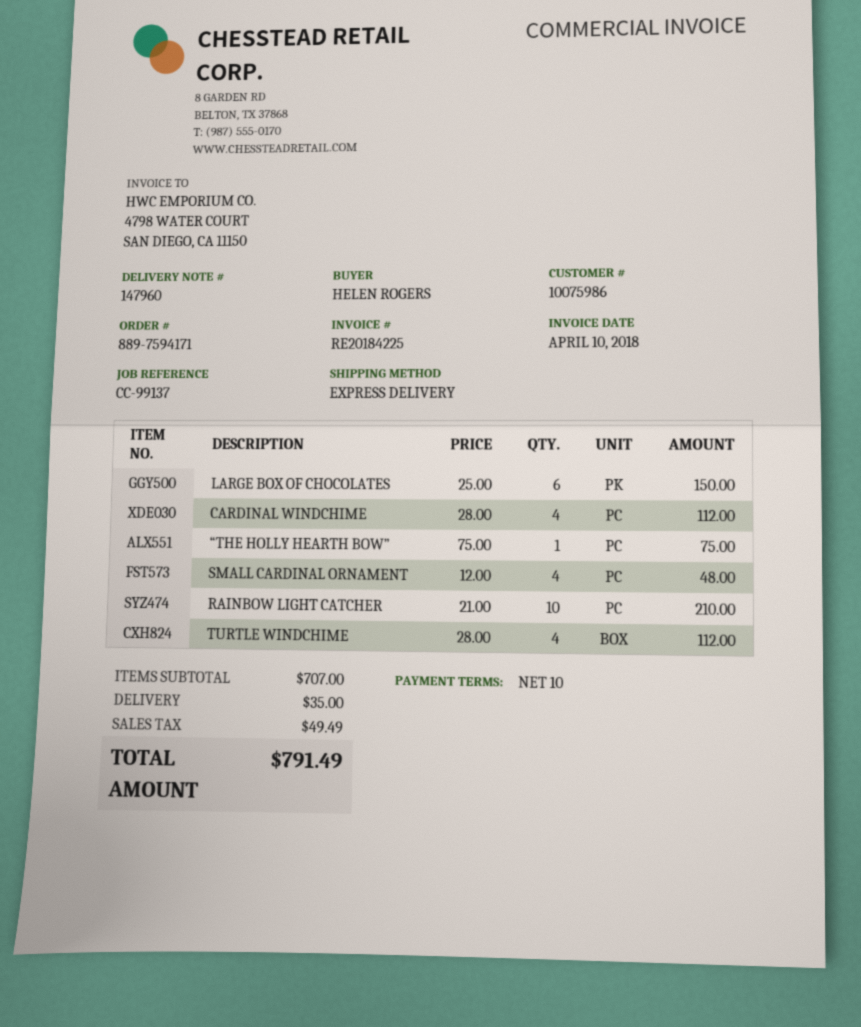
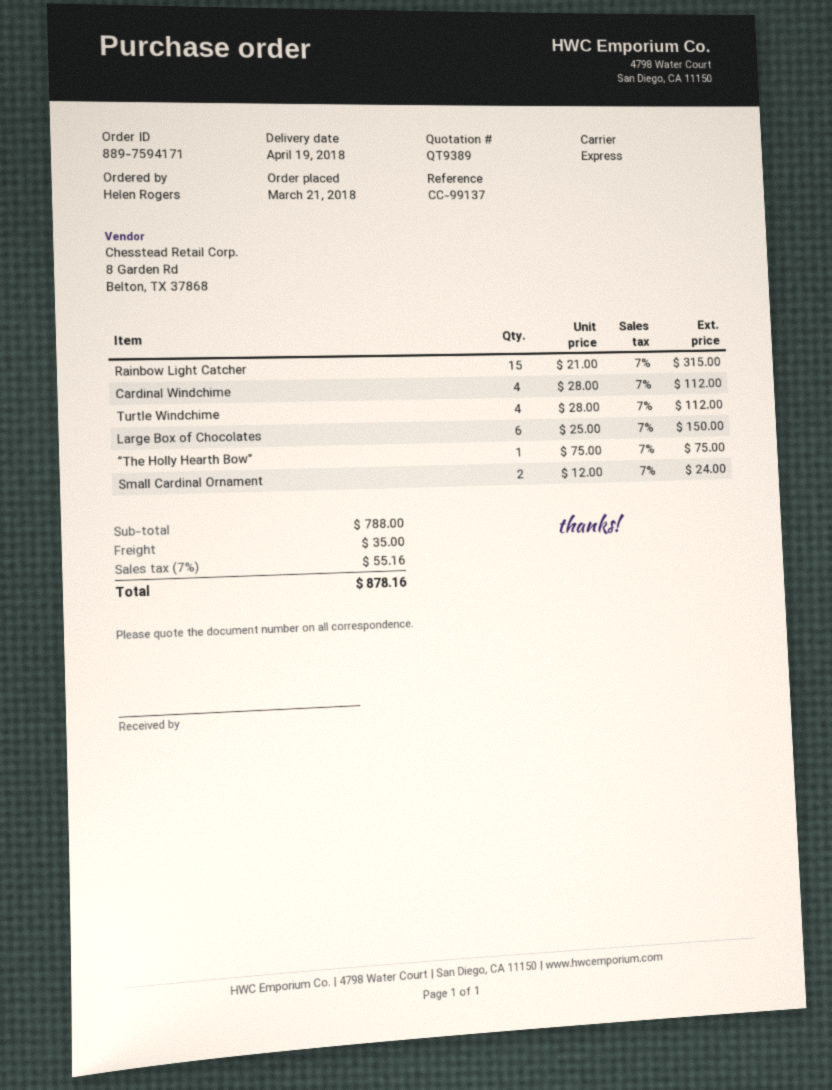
SMALL CARDINAL ORNAMENT: 4 x 12.00 = 48.00 -> 2 x 12.00 = 24.00
RAINBOW LIGHT CATCHER: 10 x 21.00 = 210.00 -> 15 x 21.00 = 315.00
subtotal: 707.00 -> 788.00
tax: 49.49 -> 55.16
total: 791.49 -> 878.16

